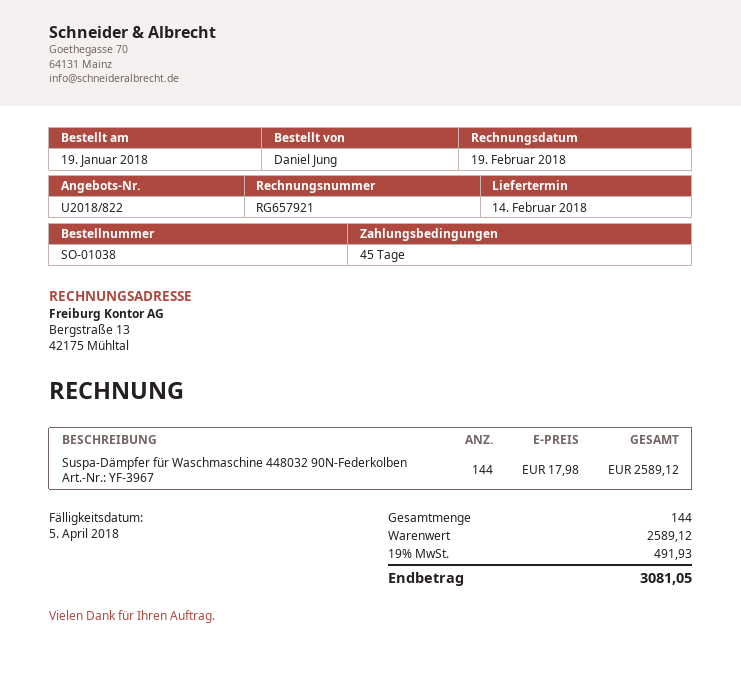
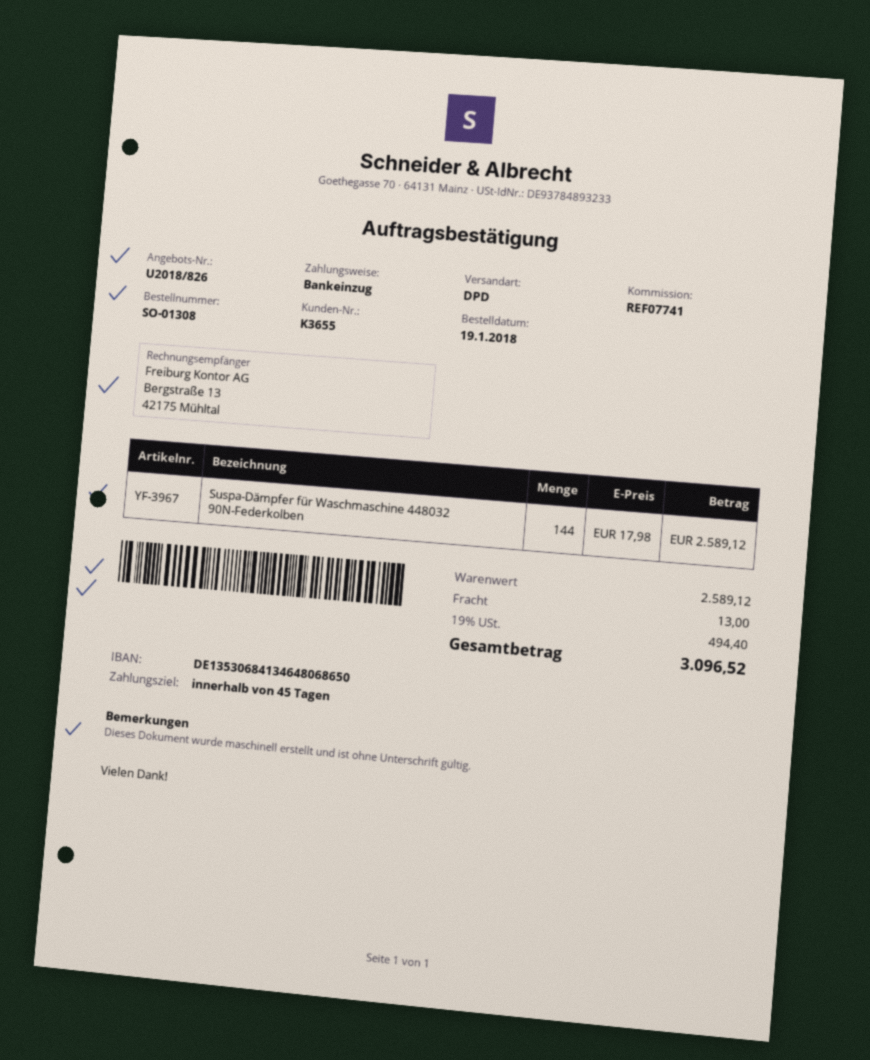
quote number: U2018/822 -> U2018/826
order number: SO-01038 -> SO-01308
shipping: none -> 13.00
tax: 19% = 491.93 -> 19% = 494.40
total: 3081.05 -> 3096.52

